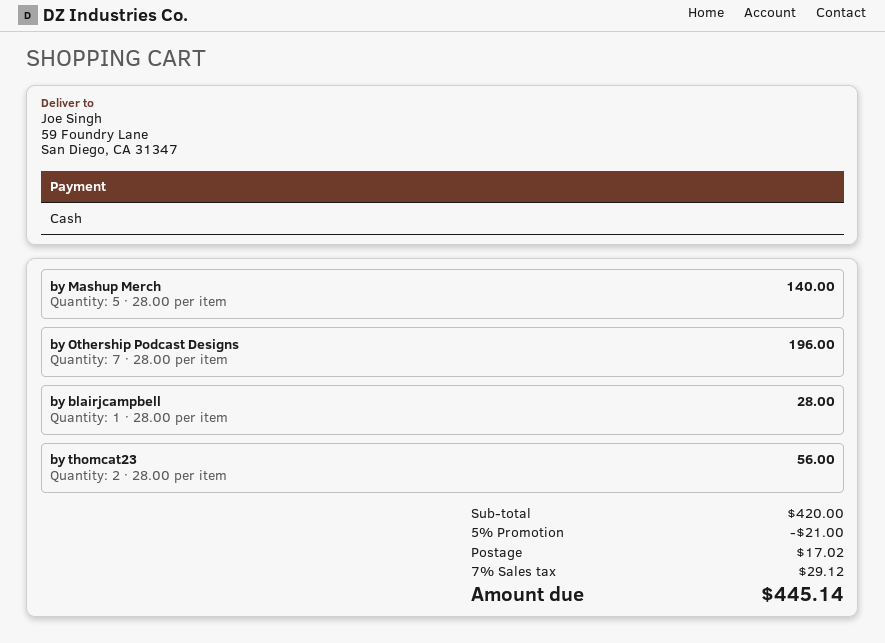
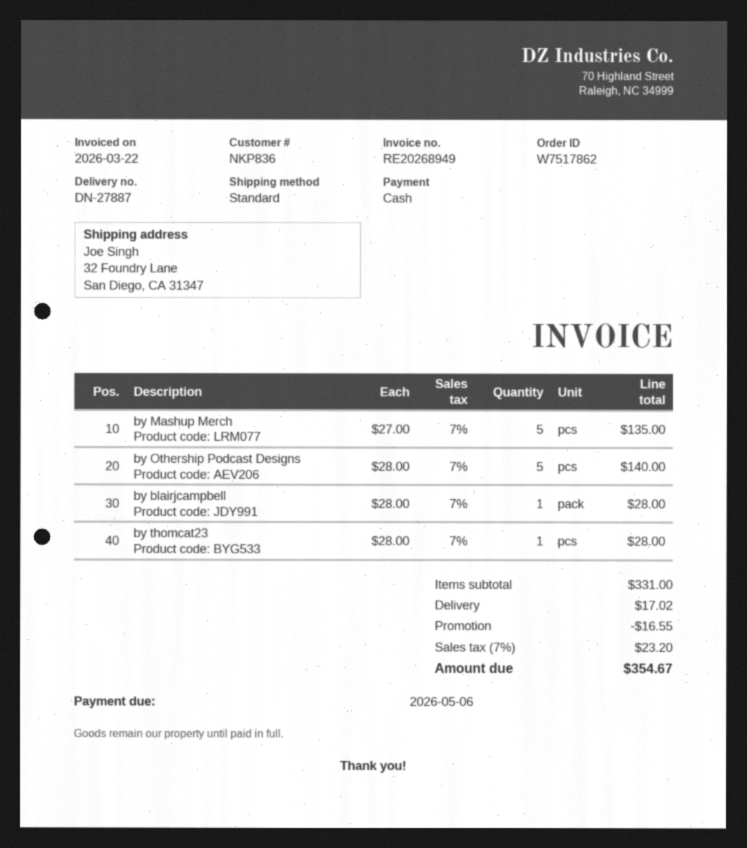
ship to: 59 Foundry Lane, San Diego, CA 31347 -> 32 Foundry Lane, San Diego, CA 31347
by Mashup Merch: 5 x 28.00 = 140.00 -> 5 x 27.00 = 135.00
by Othership Podcast Designs: 7 x 28.00 = 196.00 -> 5 x 28.00 = 140.00
by thomcat23: 2 x 28.00 = 56.00 -> 1 x 28.00 = 28.00
subtotal: 420.00 -> 331.00
discount: 21.00 -> 16.55
tax: 7% = 29.12 -> 7% = 23.20
total: 445.14 -> 354.67

